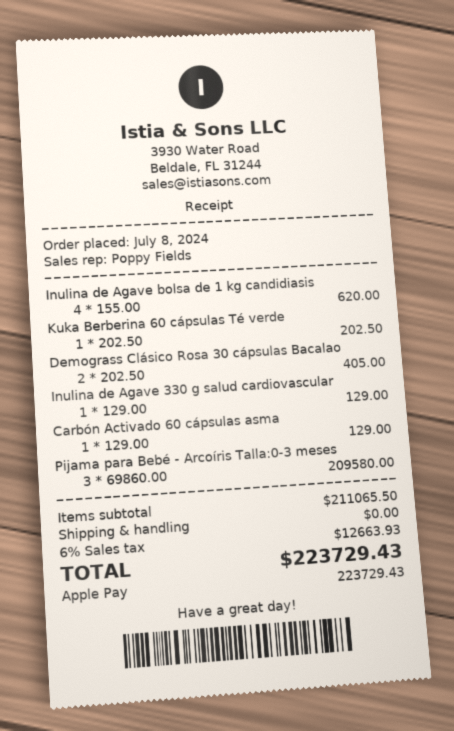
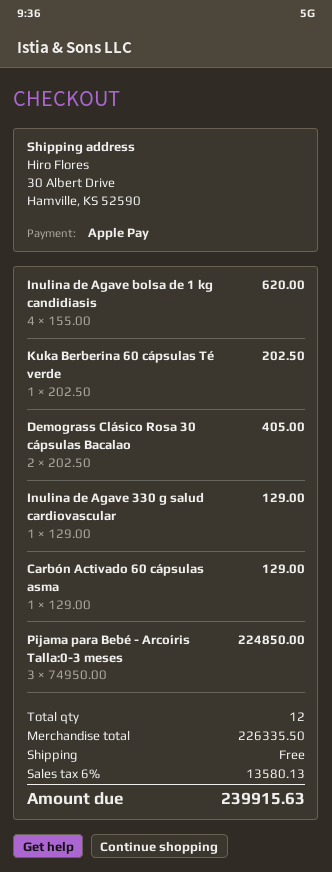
Pijama para Bebé - Arcoíris Talla:0-3 meses: 3 x 69860.00 = 209580.00 -> 3 x 74950.00 = 224850.00
subtotal: 211065.50 -> 226335.50
tax: 6% = 12663.93 -> 6% = 13580.13
total: 223729.43 -> 239915.63

